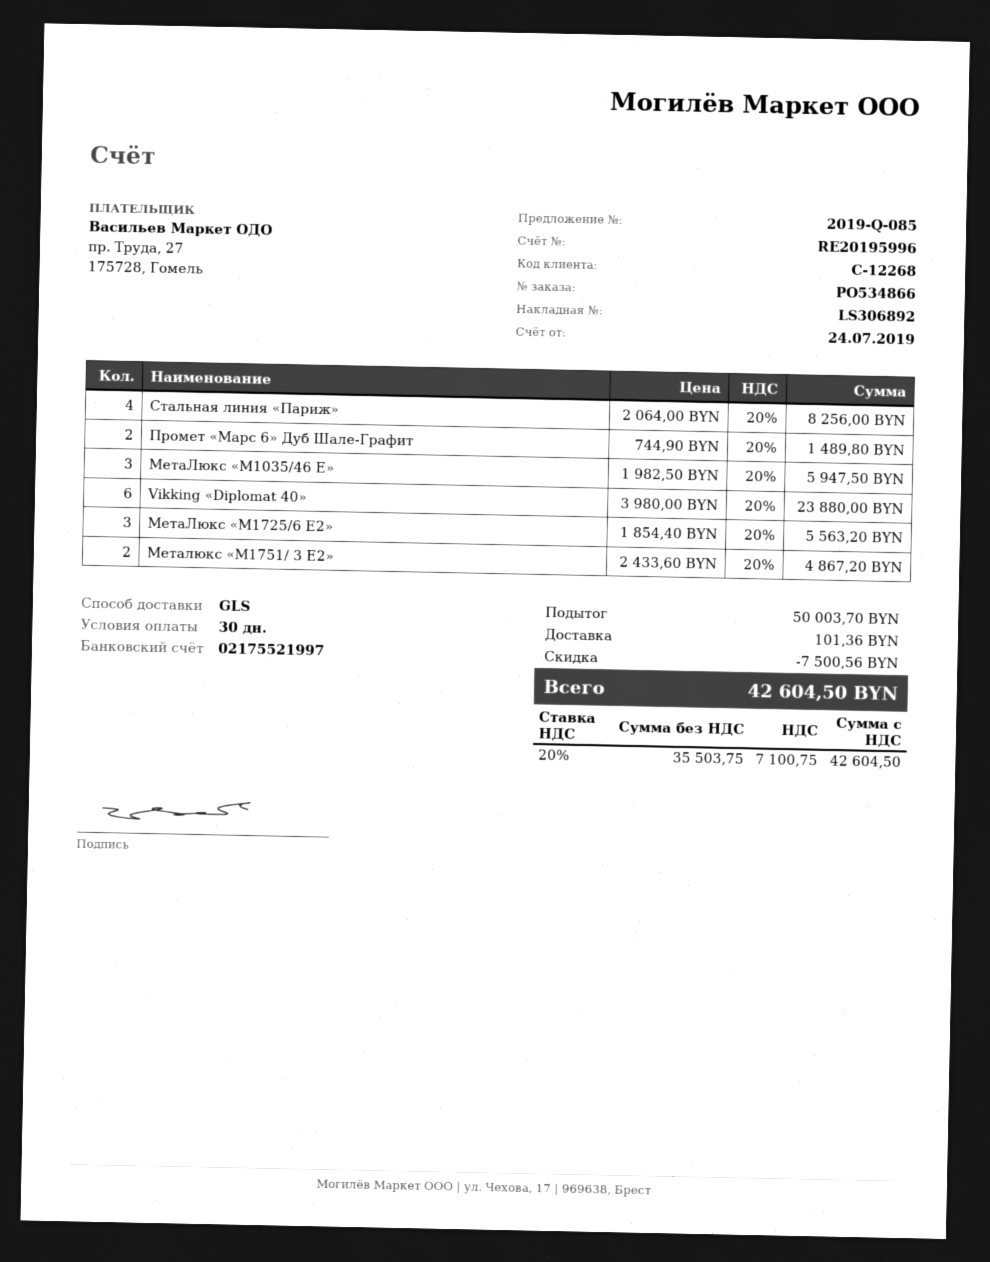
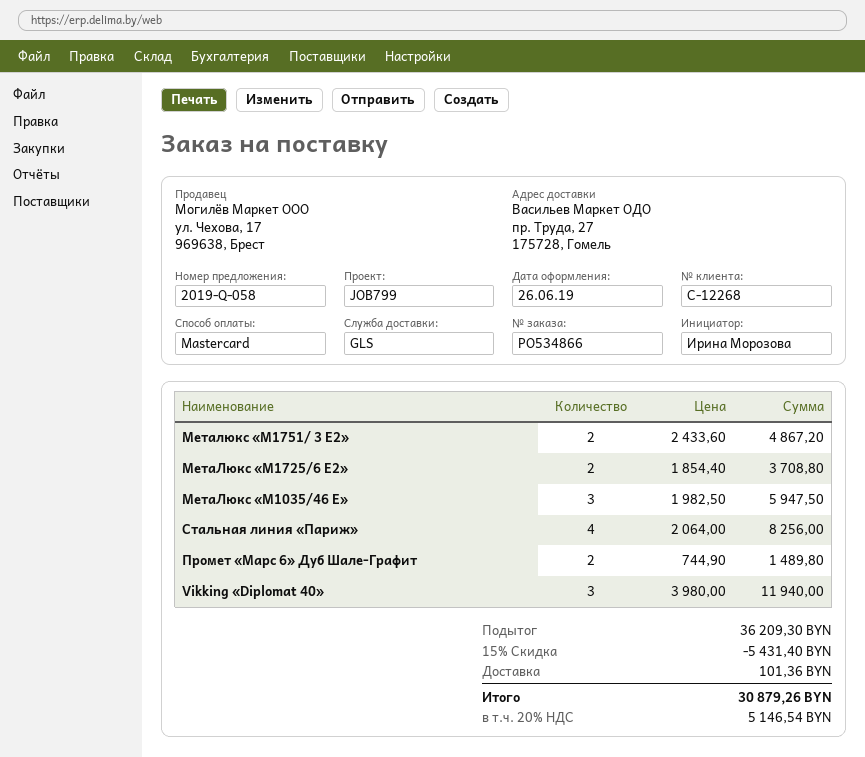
quote number: 2019-Q-085 -> 2019-Q-058
Vikking «Diplomat 40»: 6 x 3980.00 = 23880.00 -> 3 x 3980.00 = 11940.00
МетаЛюкс «М1725/6 Е2»: 3 x 1854.40 = 5563.20 -> 2 x 1854.40 = 3708.80
subtotal: 50003.70 -> 36209.30
discount: 7500.56 -> 5431.40
tax: 20% = 7100.75 -> 20% = 5146.54
total: 42604.50 -> 30879.26

